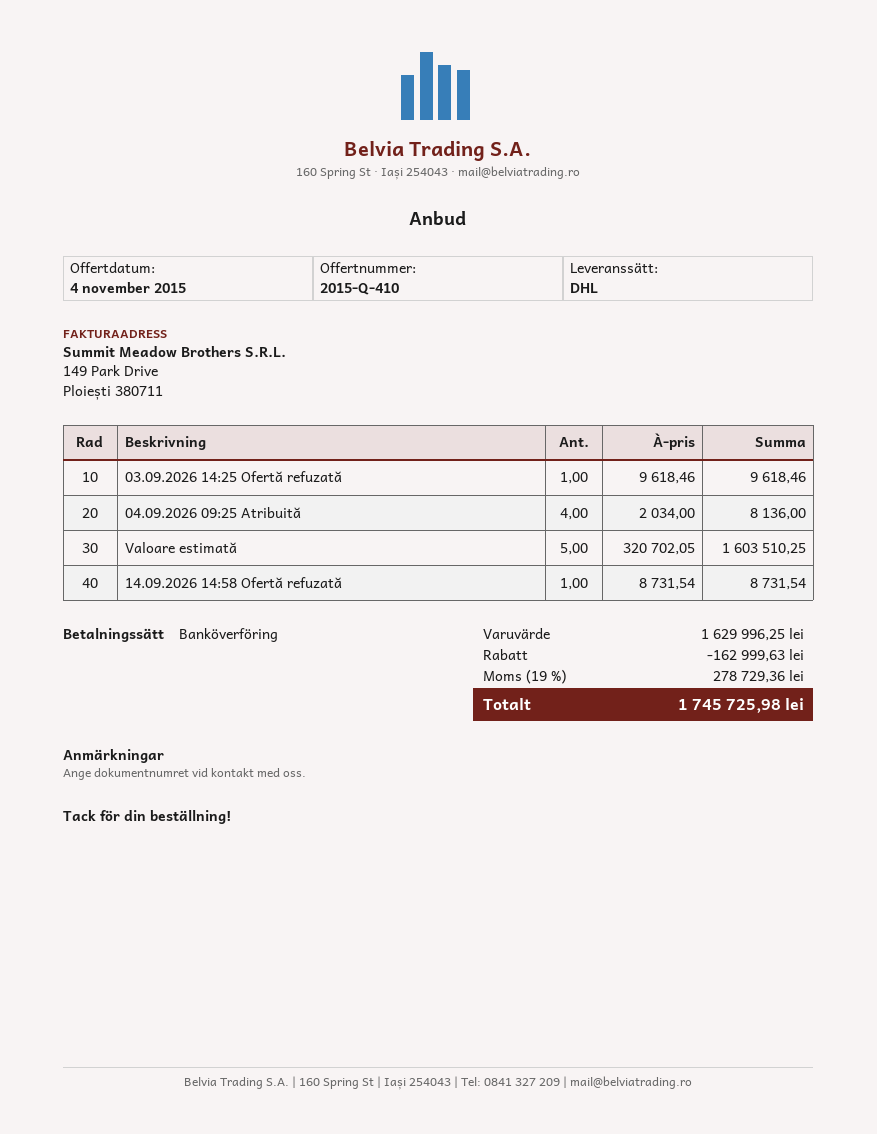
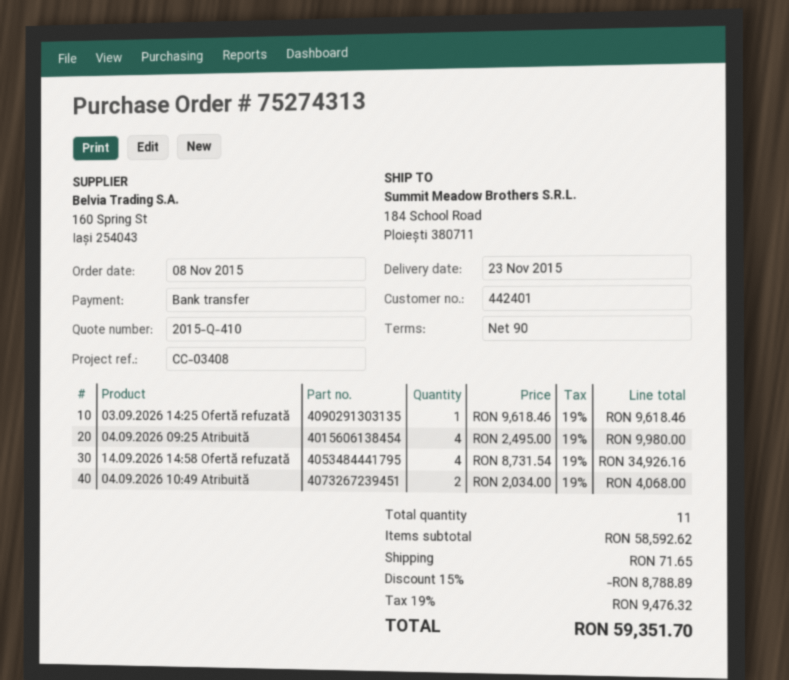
04.09.2026 09:25 Atribuită: 4 x 2034.00 = 8136.00 -> 4 x 2495.00 = 9980.00
Valoare estimată: 5 x 320702.05 = 1603510.25 -> none
14.09.2026 14:58 Ofertă refuzată: 1 x 8731.54 = 8731.54 -> 4 x 8731.54 = 34926.16
04.09.2026 10:49 Atribuită: none -> 2 x 2034.00 = 4068.00
subtotal: 1629996.25 -> 58592.62
discount: 162999.63 -> 8788.89
shipping: none -> 71.65
tax: 19% = 278729.36 -> 19% = 9476.32
total: 1745725.98 -> 59351.70

